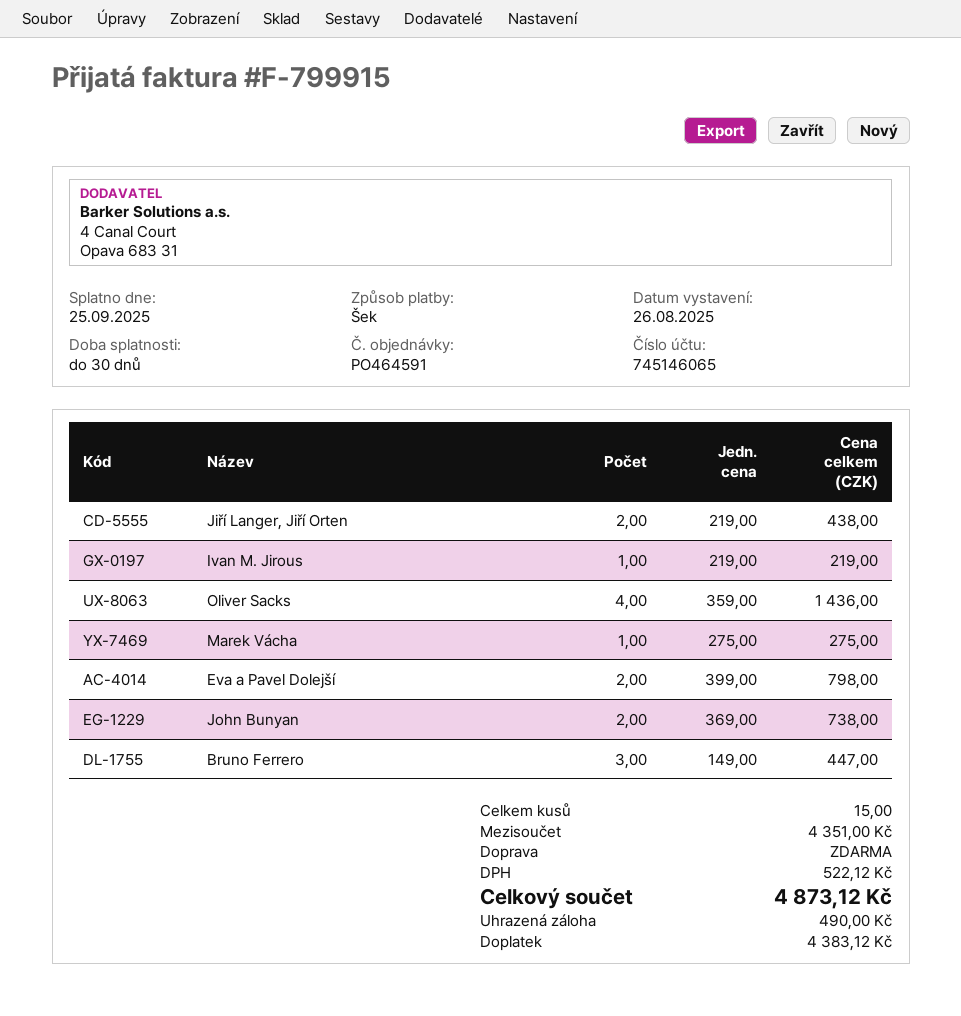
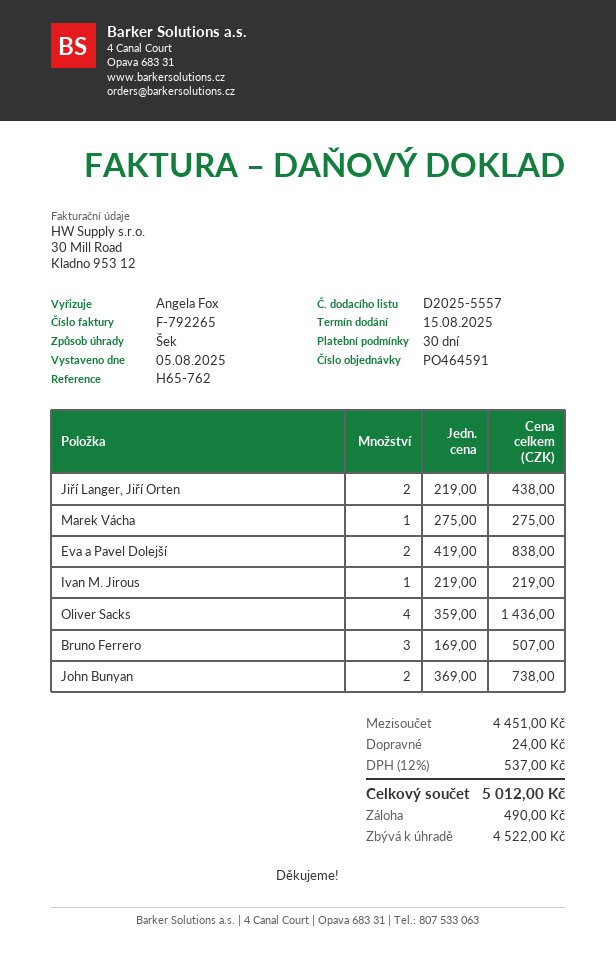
invoice number: F-799915 -> F-792265
invoice date: 2025-08-26 -> 2025-08-05
Eva a Pavel Dolejší: 2 x 399.00 = 798.00 -> 2 x 419.00 = 838.00
Bruno Ferrero: 3 x 149.00 = 447.00 -> 3 x 169.00 = 507.00
subtotal: 4351.00 -> 4451.00
shipping: 0.00 -> 24.00
tax: 522.12 -> 537.00
total: 4873.12 -> 5012.00
balance: 4383.12 -> 4522.00

